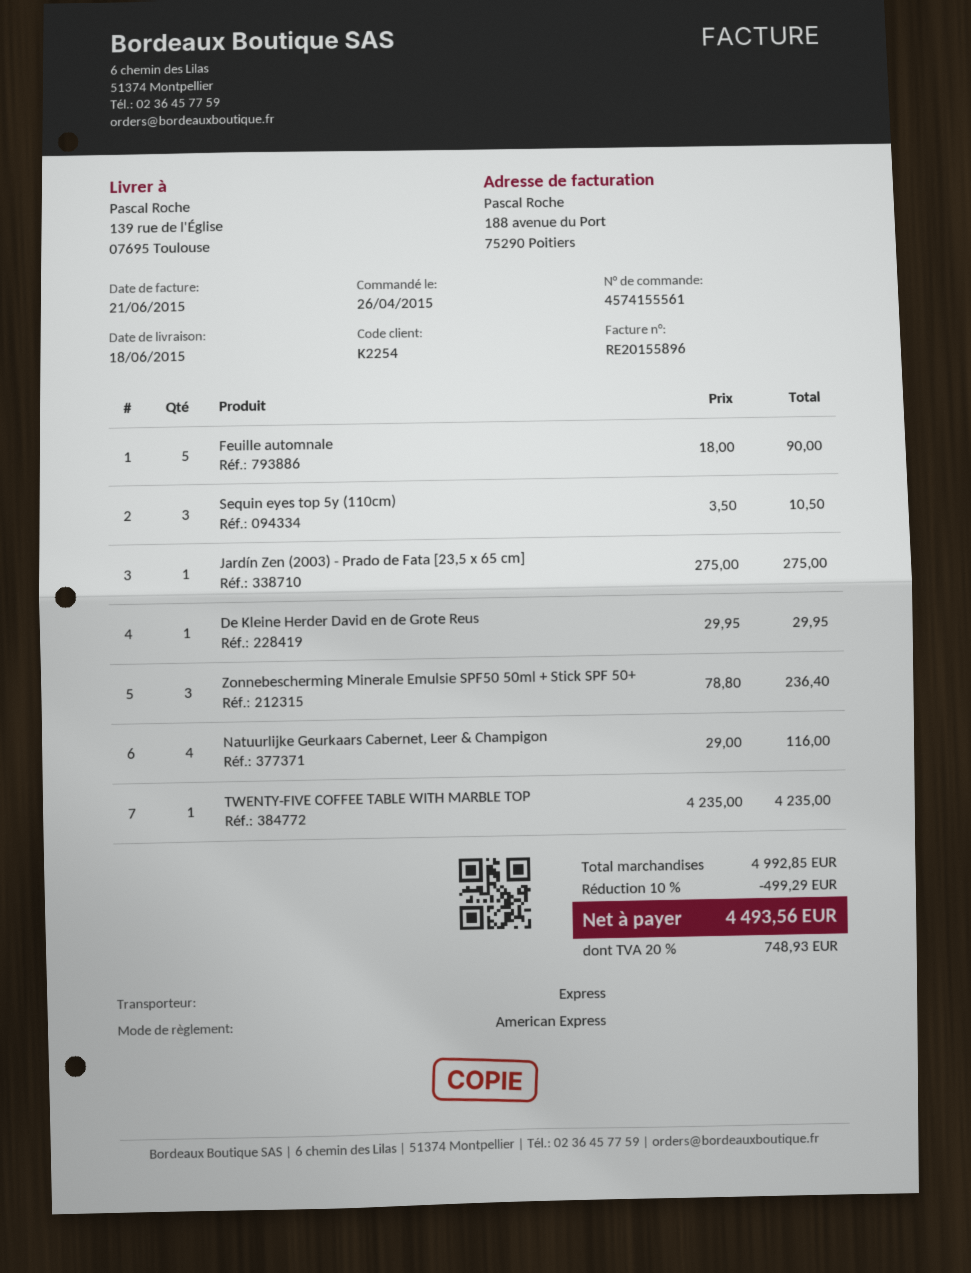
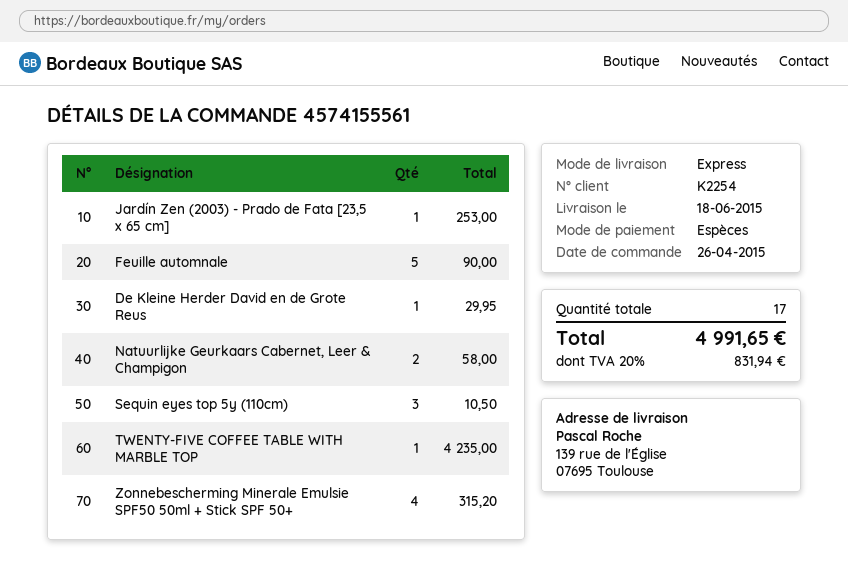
payment method: American Express -> cash
Jardín Zen (2003) - Prado de Fata [23,5 x 65 cm]: 1 for 275.00 -> 1 for 253.00
Zonnebescherming Minerale Emulsie SPF50 50ml + Stick SPF 50+: 3 for 236.40 -> 4 for 315.20
Natuurlijke Geurkaars Cabernet, Leer & Champigon: 4 for 116.00 -> 2 for 58.00
discount: 10% = 499.29 -> none
tax: 20% = 748.93 -> 20% = 831.94
total: 4493.56 -> 4991.65

